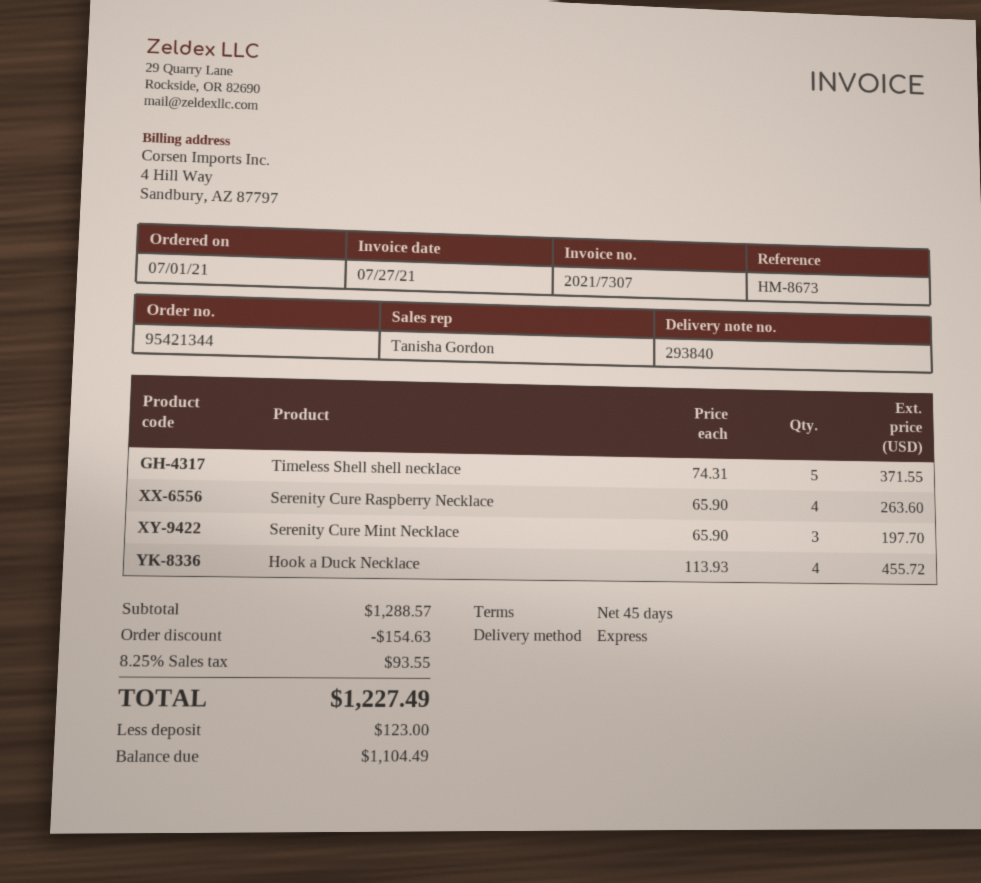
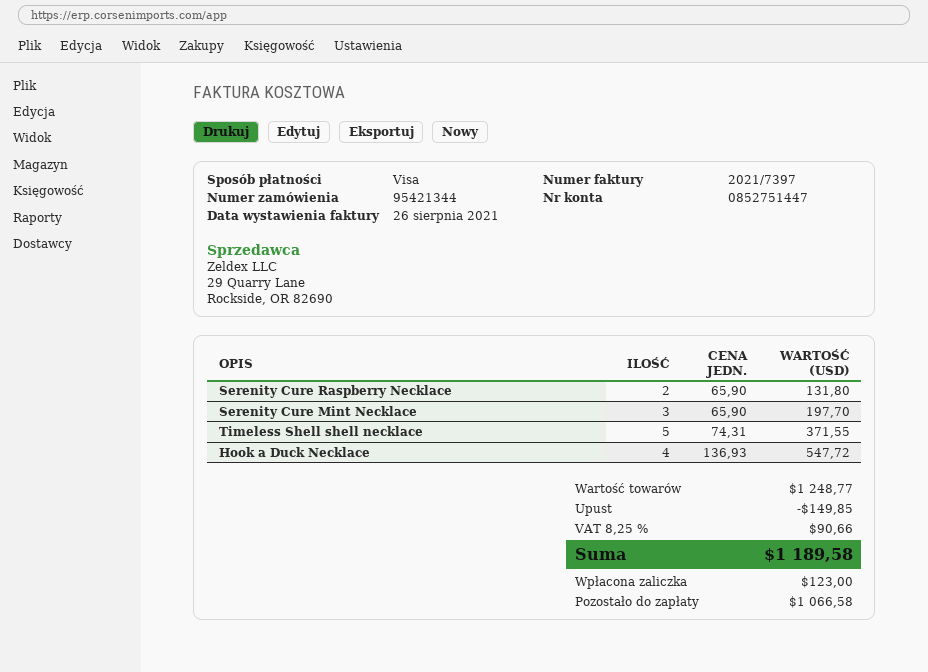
invoice number: 2021/7307 -> 2021/7397
invoice date: 2021-07-27 -> 2021-08-26
Serenity Cure Raspberry Necklace: 4 x 65.90 = 263.60 -> 2 x 65.90 = 131.80
Hook a Duck Necklace: 4 x 113.93 = 455.72 -> 4 x 136.93 = 547.72
subtotal: 1288.57 -> 1248.77
discount: 154.63 -> 149.85
tax: 8.25% = 93.55 -> 8.25% = 90.66
total: 1227.49 -> 1189.58
balance: 1104.49 -> 1066.58

